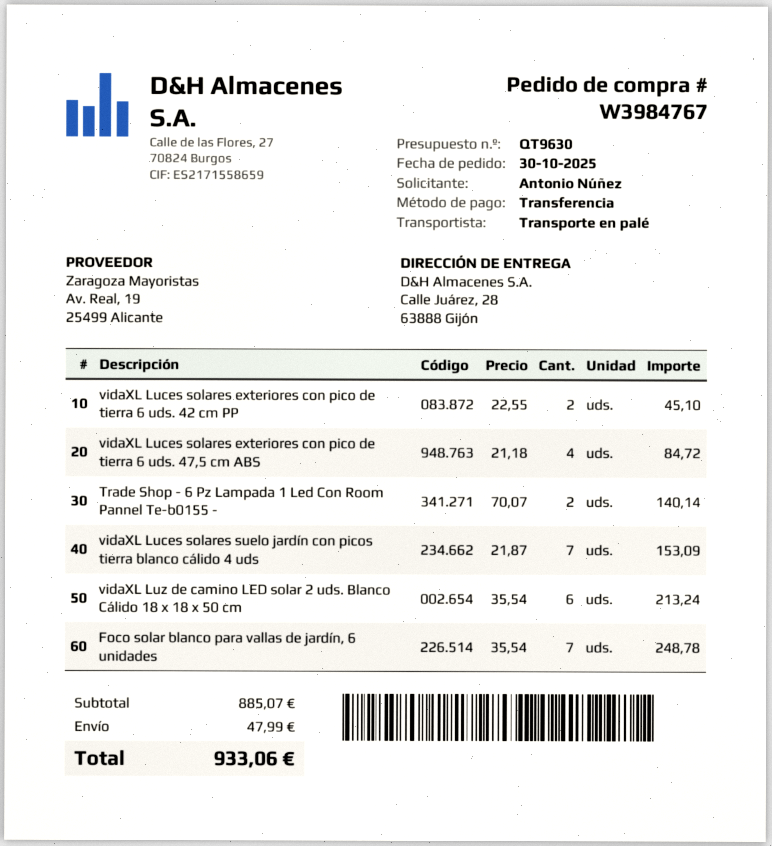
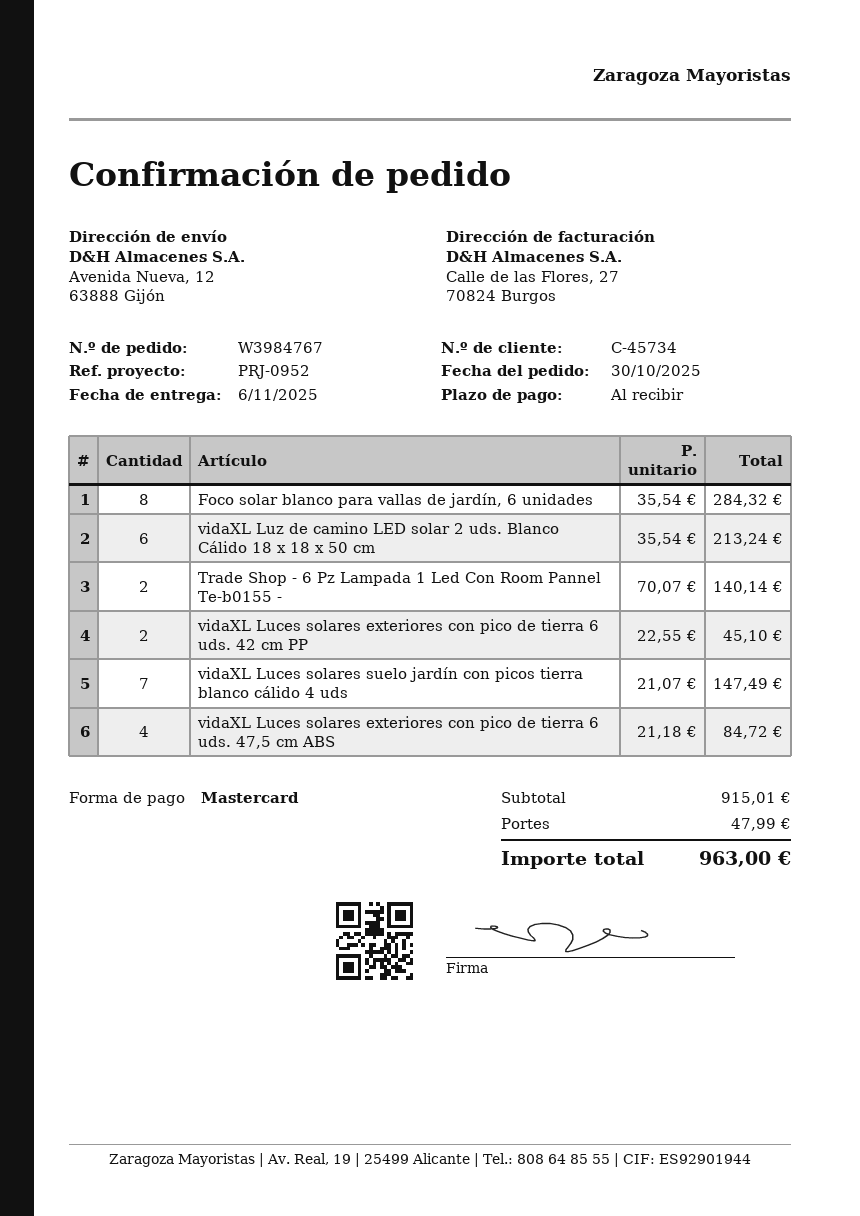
payment method: bank transfer -> Mastercard
ship to: Calle Juárez, 28, 63888 Gijón -> Avenida Nueva, 12, 63888 Gijón
vidaXL Luces solares suelo jardín con picos tierra blanco cálido 4 uds: 7 x 21.87 = 153.09 -> 7 x 21.07 = 147.49
Foco solar blanco para vallas de jardín, 6 unidades: 7 x 35.54 = 248.78 -> 8 x 35.54 = 284.32
subtotal: 885.07 -> 915.01
total: 933.06 -> 963.00

